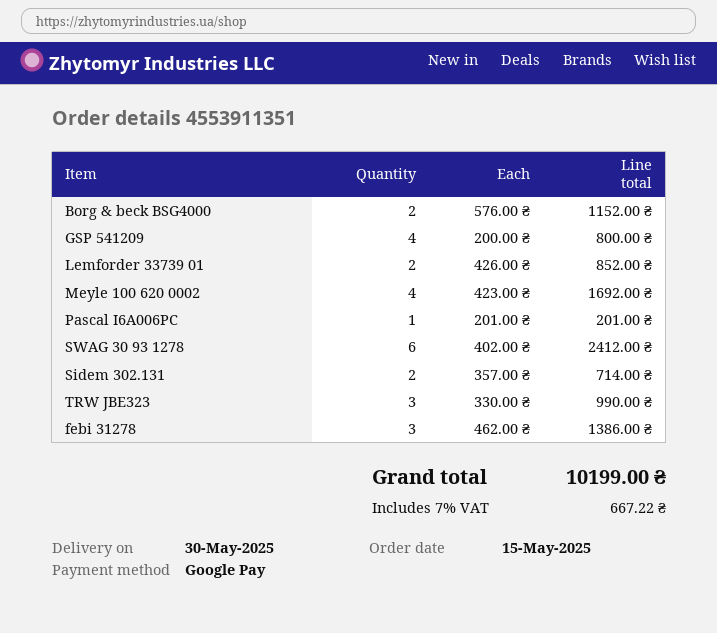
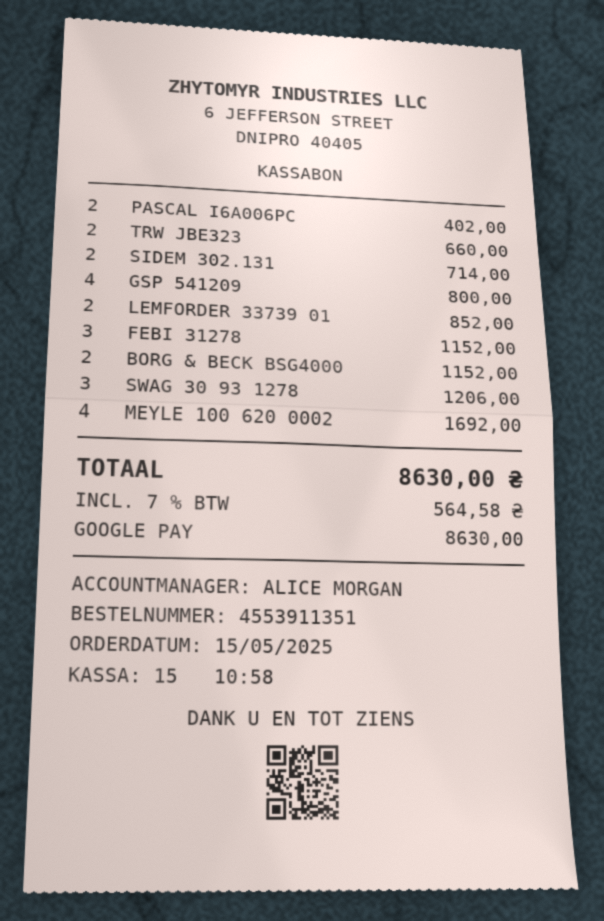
Pascal I6A006PC: 1 for 201.00 -> 2 for 402.00
SWAG 30 93 1278: 6 for 2412.00 -> 3 for 1206.00
TRW JBE323: 3 for 990.00 -> 2 for 660.00
febi 31278: 3 for 1386.00 -> 3 for 1152.00
tax: 7% = 667.22 -> 7% = 564.58
total: 10199.00 -> 8630.00

